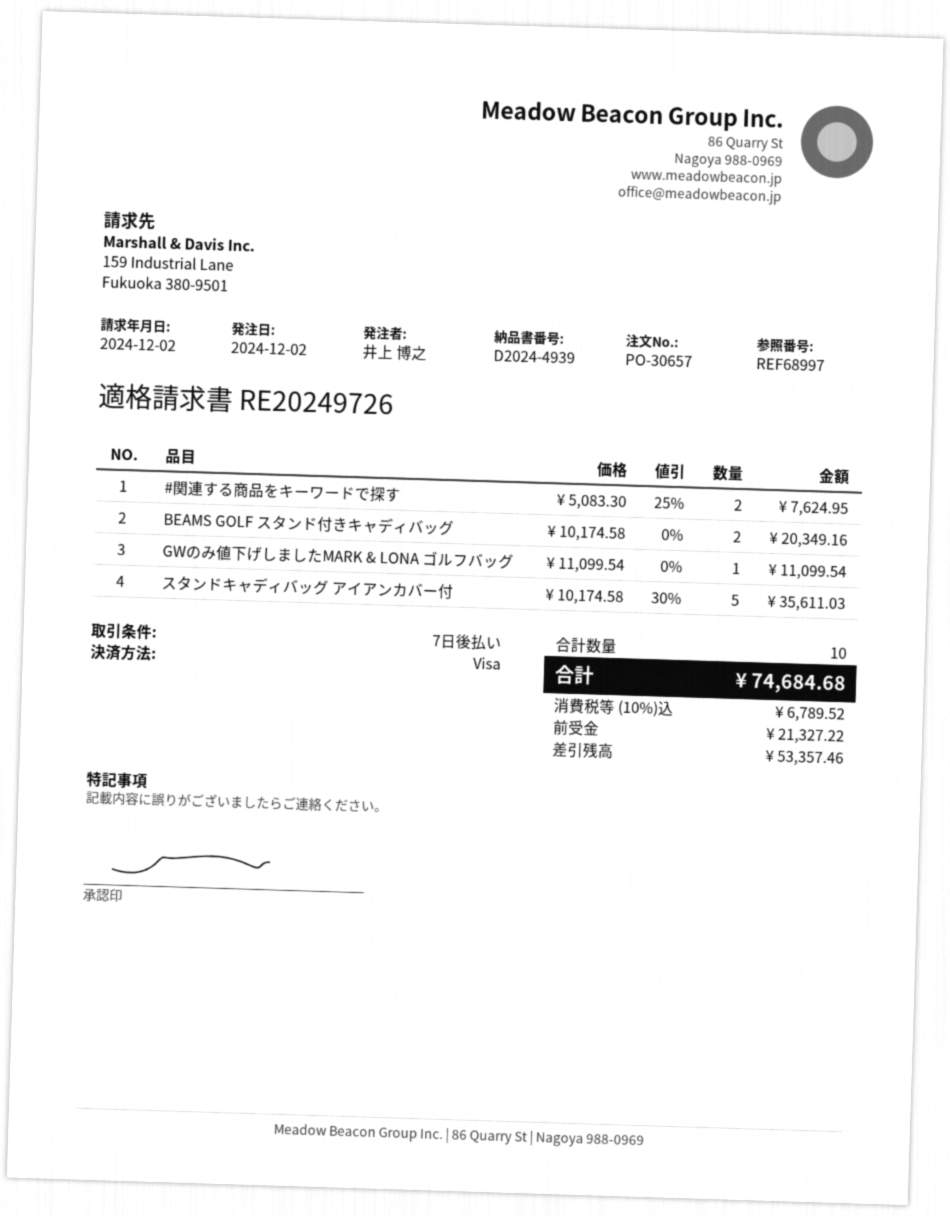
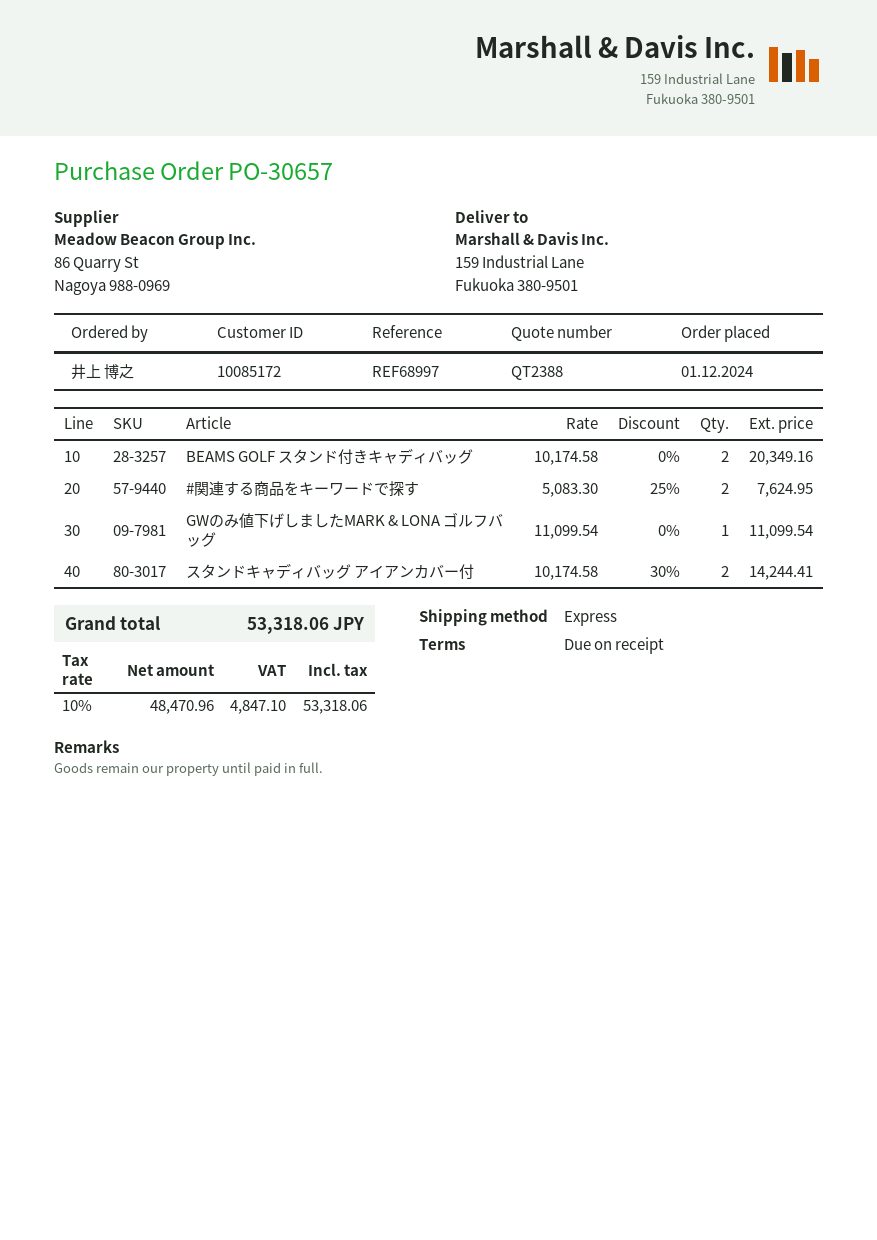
order date: 2024-12-02 -> 2024-12-01
payment terms: 7 days -> on receipt
スタンドキャディバッグ アイアンカバー付: 5 x 10174.58 - 30% = 35611.03 -> 2 x 10174.58 - 30% = 14244.41
tax: 10% = 6789.52 -> 10% = 4847.10
total: 74684.68 -> 53318.06

